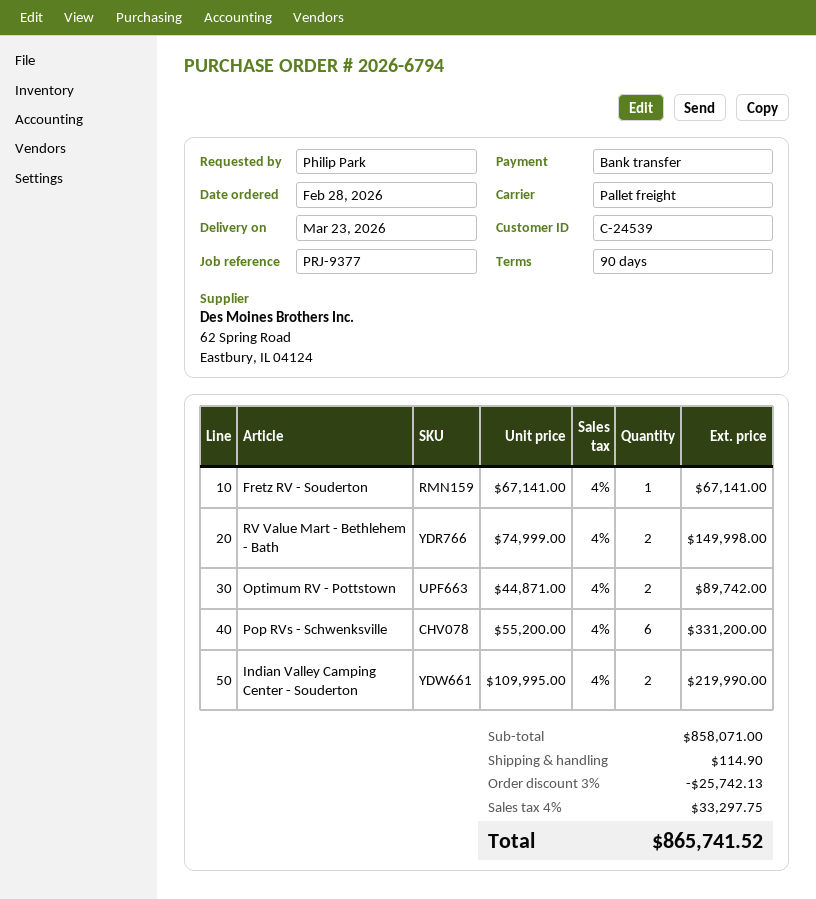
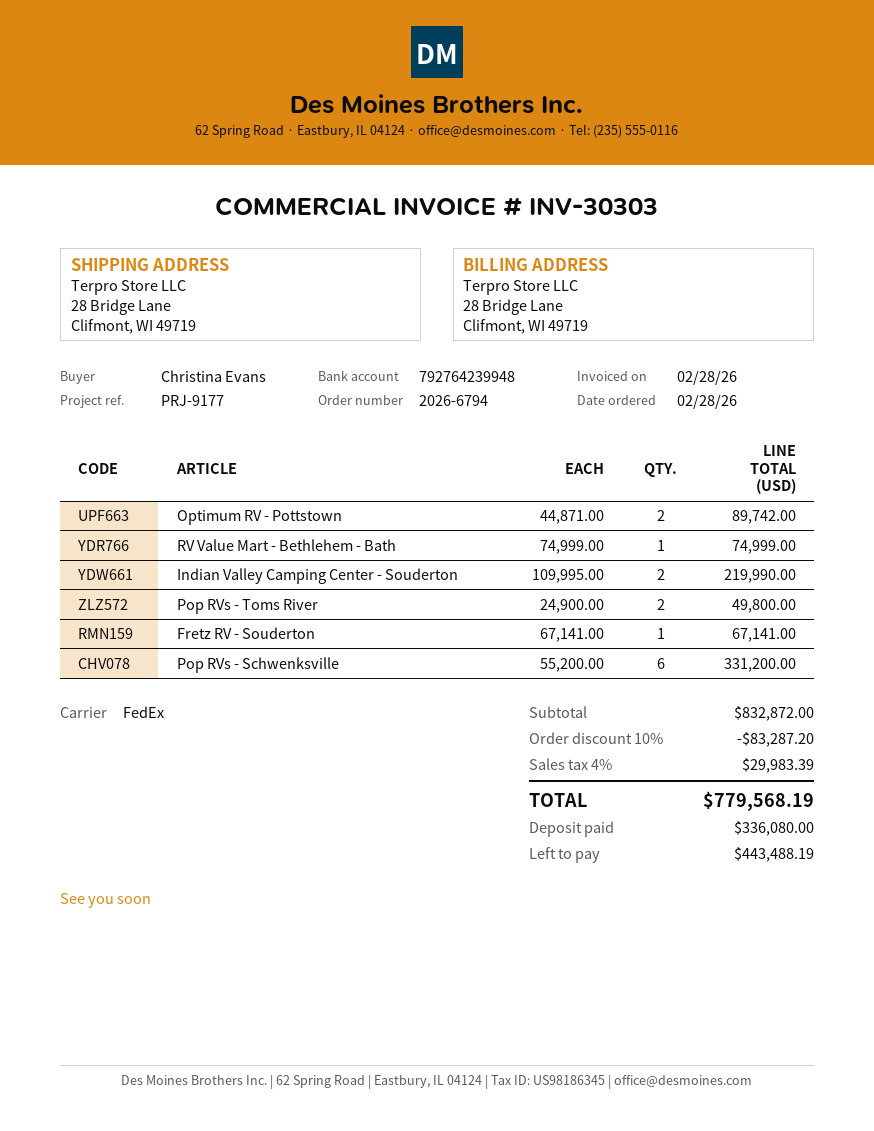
reference: PRJ-9377 -> PRJ-9177
ordered by: Philip Park -> Christina Evans
shipping method: pallet freight -> FedEx
RV Value Mart - Bethlehem - Bath: 2 x 74999.00 = 149998.00 -> 1 x 74999.00 = 74999.00
Pop RVs - Toms River: none -> 2 x 24900.00 = 49800.00
subtotal: 858071.00 -> 832872.00
discount: 3% = 25742.13 -> 10% = 83287.20
shipping: 114.90 -> none
tax: 4% = 33297.75 -> 4% = 29983.39
total: 865741.52 -> 779568.19

